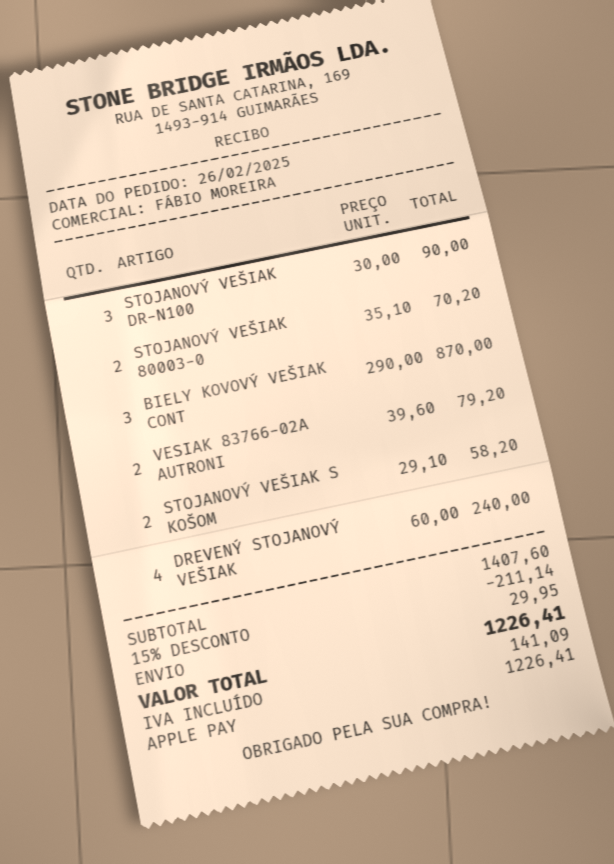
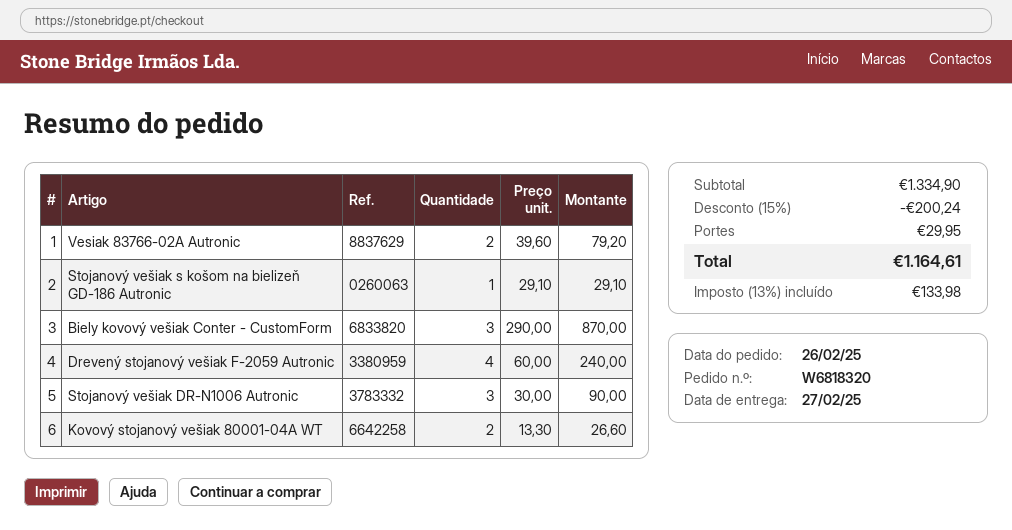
STOJANOVÝ VEŠIAK 80003-0: 2 x 35.10 = 70.20 -> none
STOJANOVÝ VEŠIAK S KOŠOM: 2 x 29.10 = 58.20 -> 1 x 29.10 = 29.10
Kovový stojanový vešiak 80001-04A WT: none -> 2 x 13.30 = 26.60
subtotal: 1407.60 -> 1334.90
discount: 15% = 211.14 -> 15% = 200.24
tax: 141.09 -> 133.98
total: 1226.41 -> 1164.61

